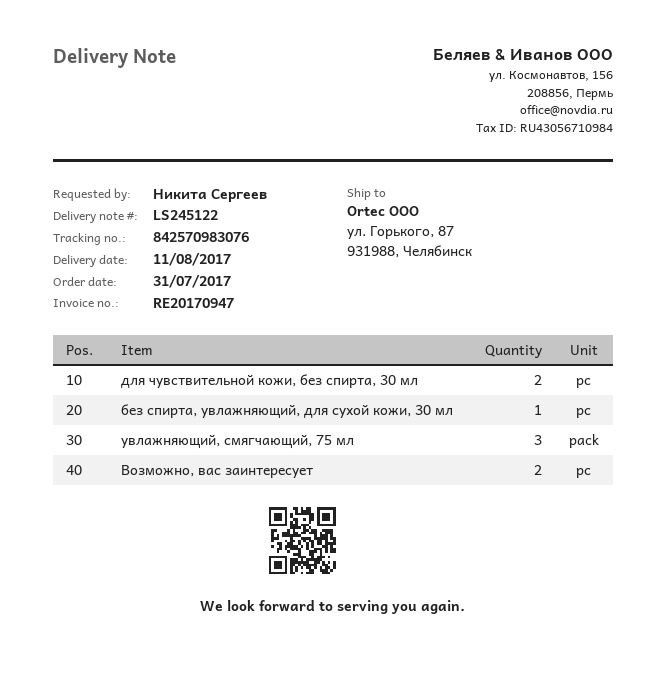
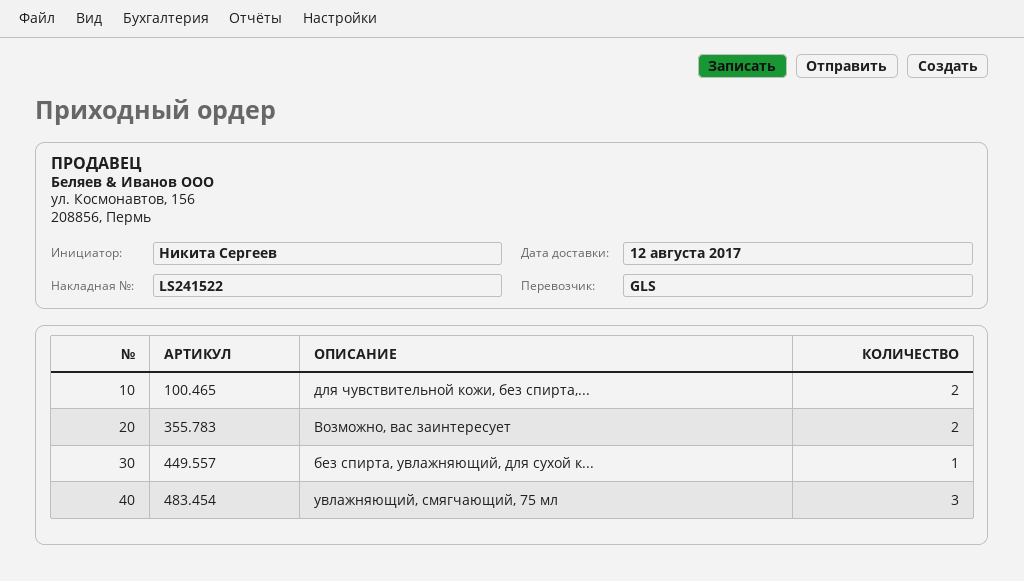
delivery note number: LS245122 -> LS241522
delivery date: 2017-08-11 -> 2017-08-12

